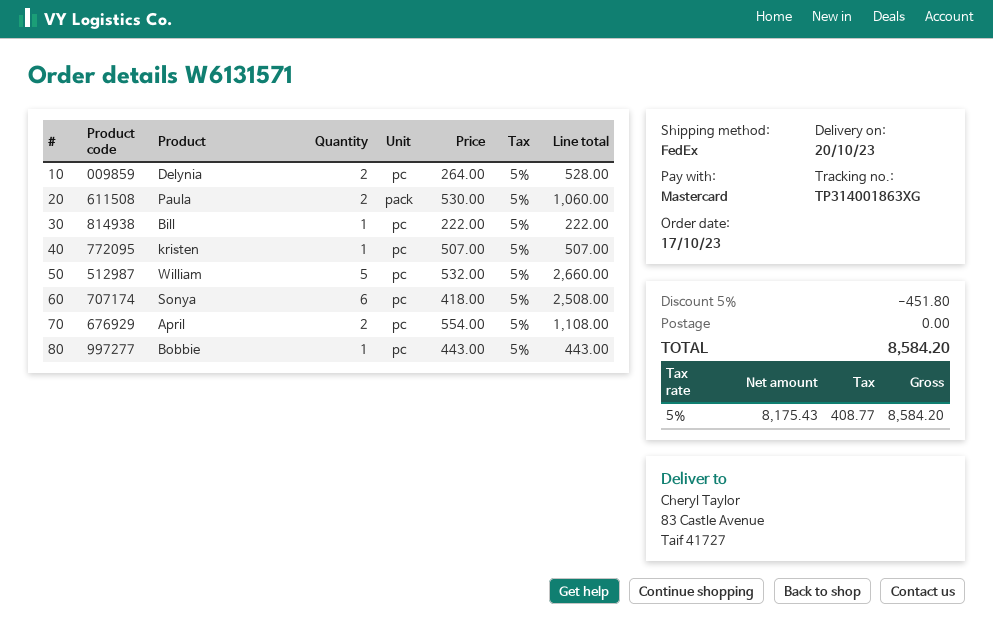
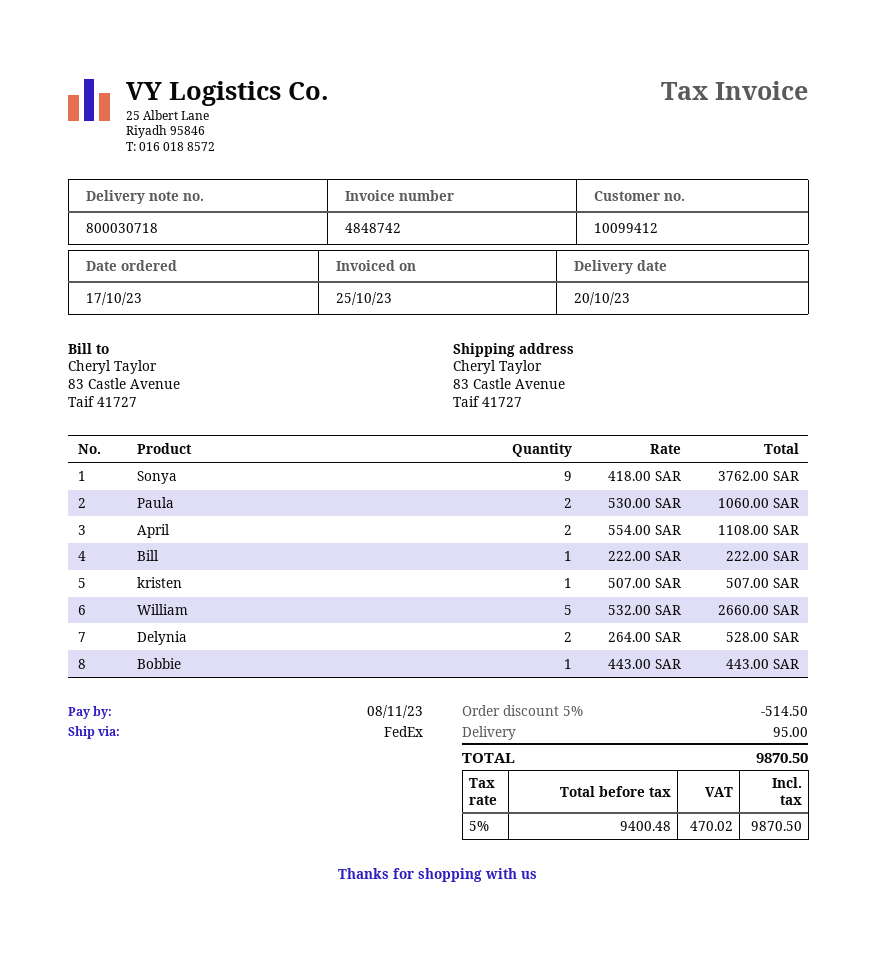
Sonya: 6 x 418.00 = 2508.00 -> 9 x 418.00 = 3762.00
discount: 5% = 451.80 -> 5% = 514.50
shipping: 0.00 -> 95.00
net: 8175.43 -> 9400.48
tax: 5% = 408.77 -> 5% = 470.02
total: 8584.20 -> 9870.50

